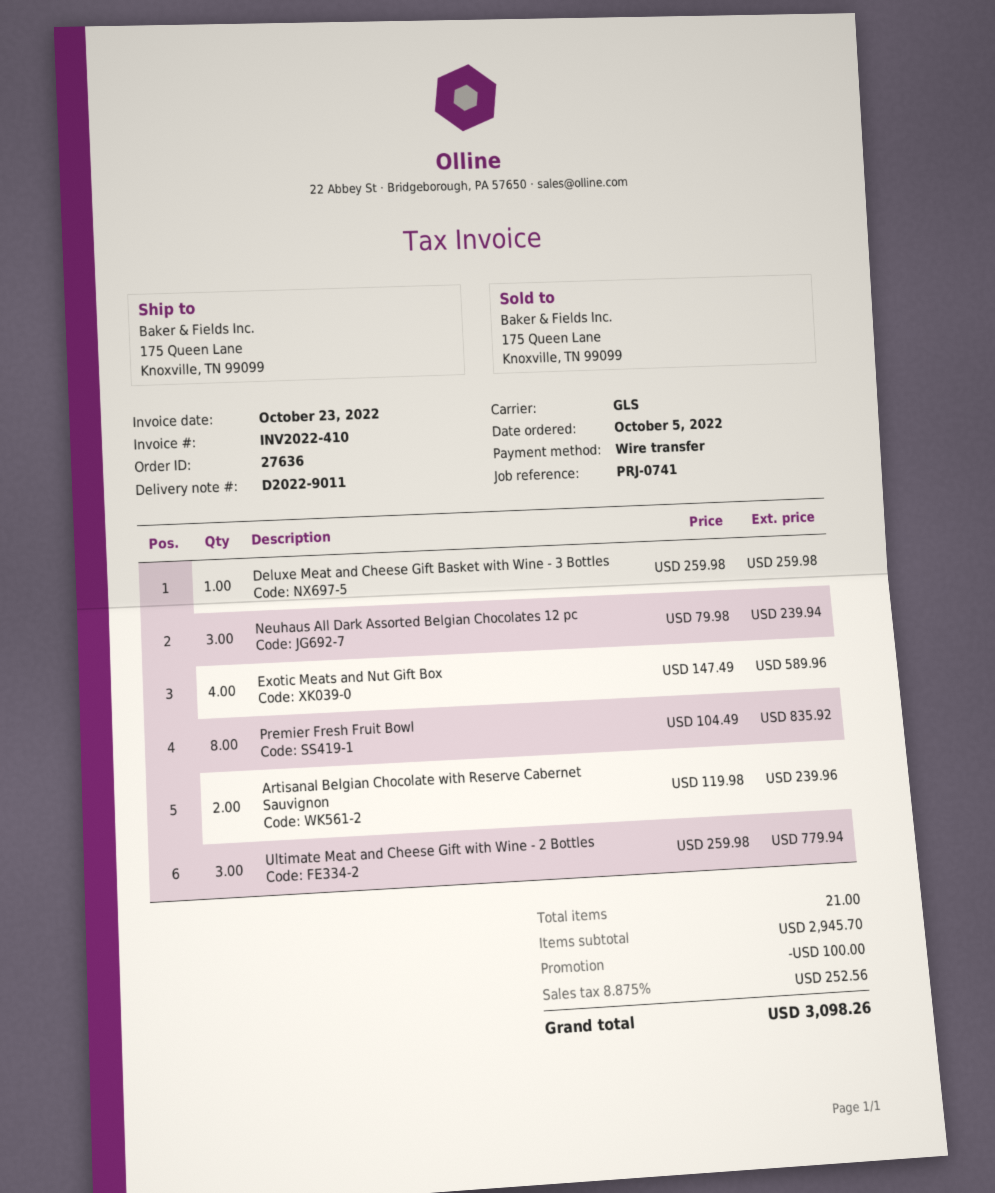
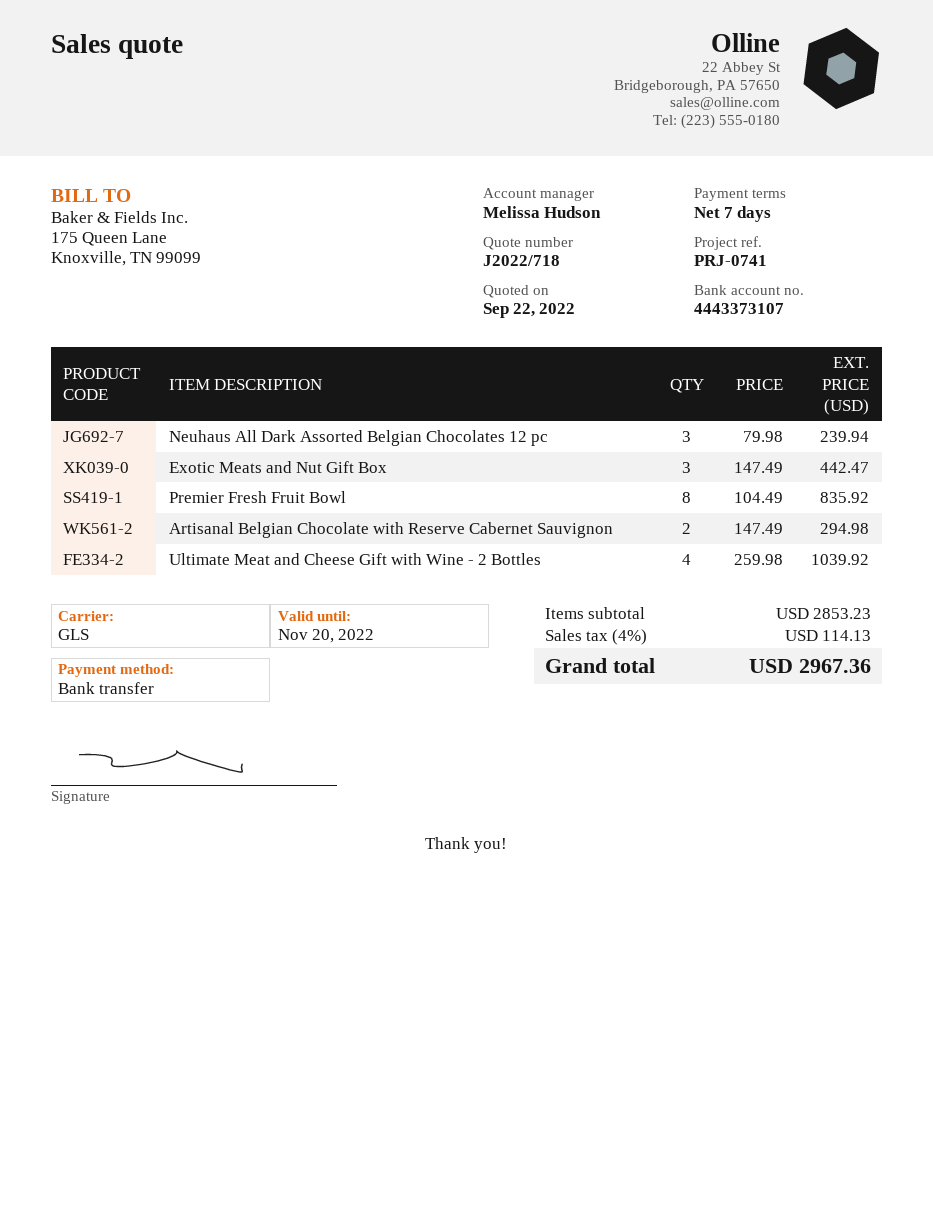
Deluxe Meat and Cheese Gift Basket with Wine - 3 Bottles: 1 x 259.98 = 259.98 -> none
Exotic Meats and Nut Gift Box: 4 x 147.49 = 589.96 -> 3 x 147.49 = 442.47
Artisanal Belgian Chocolate with Reserve Cabernet Sauvignon: 2 x 119.98 = 239.96 -> 2 x 147.49 = 294.98
Ultimate Meat and Cheese Gift with Wine - 2 Bottles: 3 x 259.98 = 779.94 -> 4 x 259.98 = 1039.92
subtotal: 2945.70 -> 2853.23
discount: 100.00 -> none
tax: 8.875% = 252.56 -> 4% = 114.13
total: 3098.26 -> 2967.36

